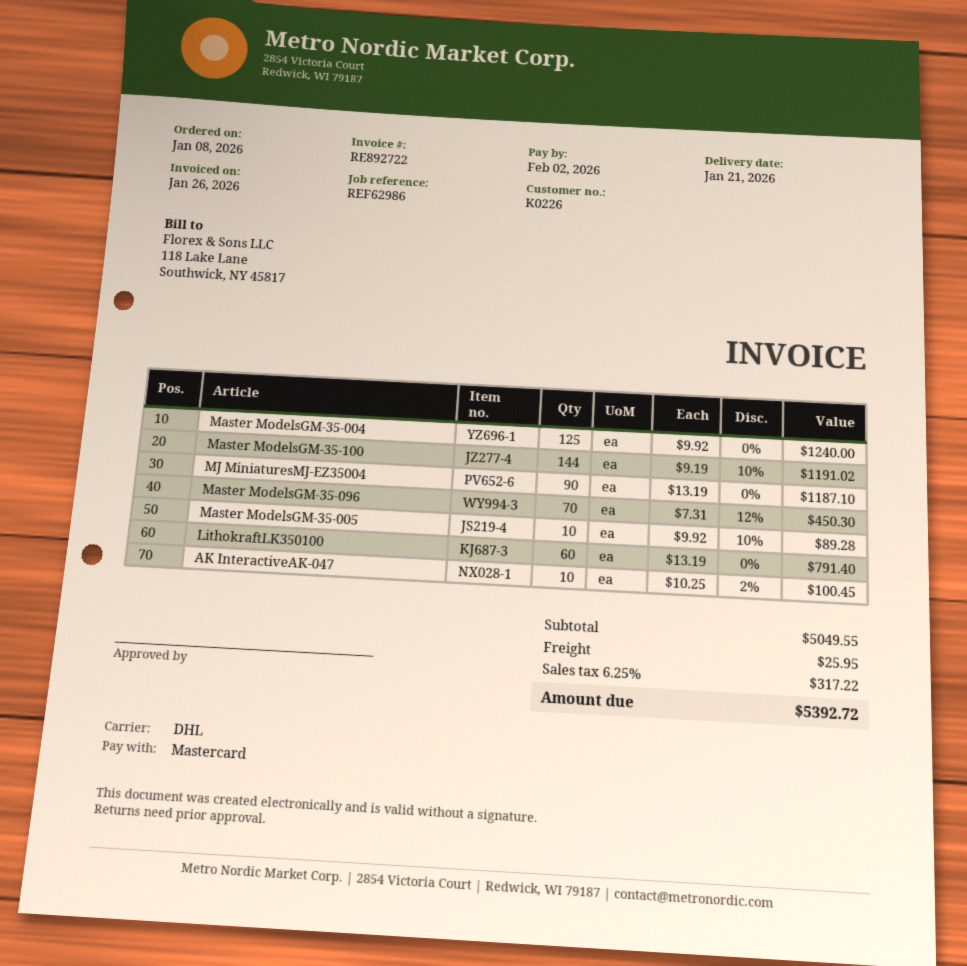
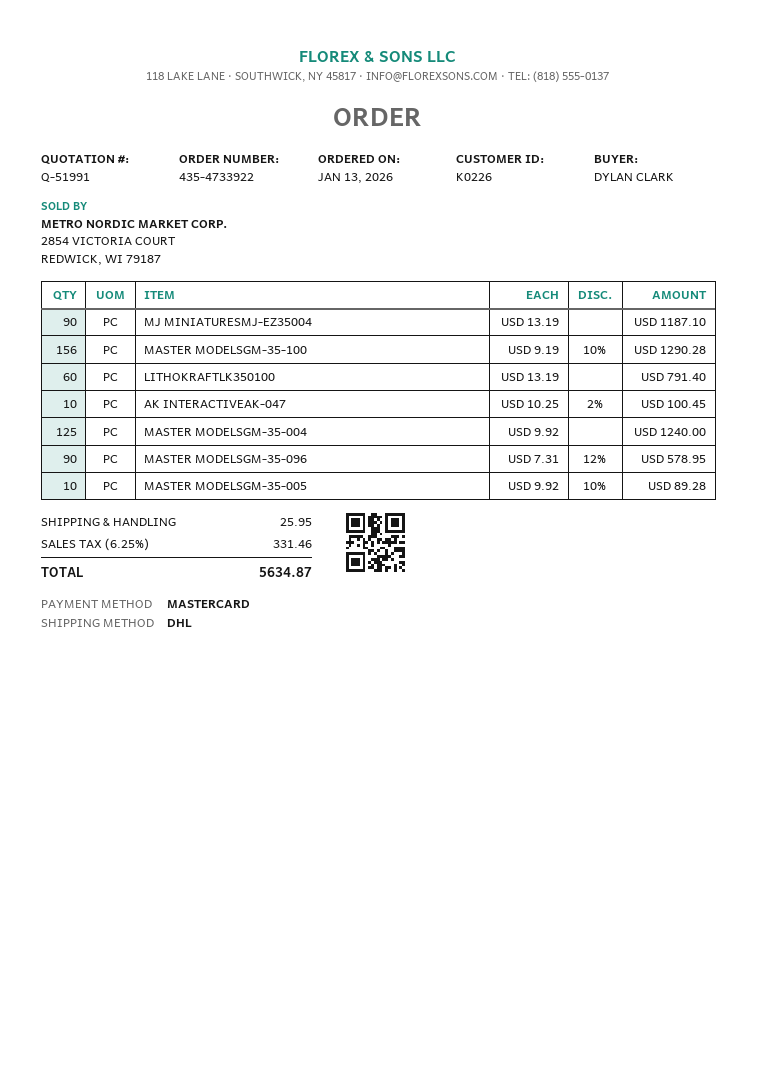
order date: 2026-01-08 -> 2026-01-13
Master ModelsGM-35-100: 144 x 9.19 - 10% = 1191.02 -> 156 x 9.19 - 10% = 1290.28
Master ModelsGM-35-096: 70 x 7.31 - 12% = 450.30 -> 90 x 7.31 - 12% = 578.95
tax: 6.25% = 317.22 -> 6.25% = 331.46
total: 5392.72 -> 5634.87

